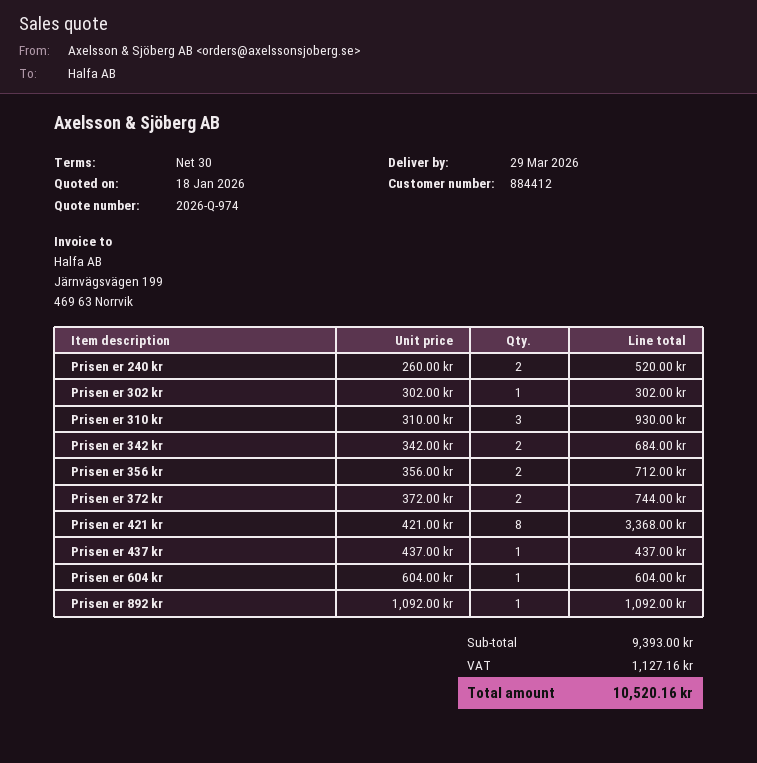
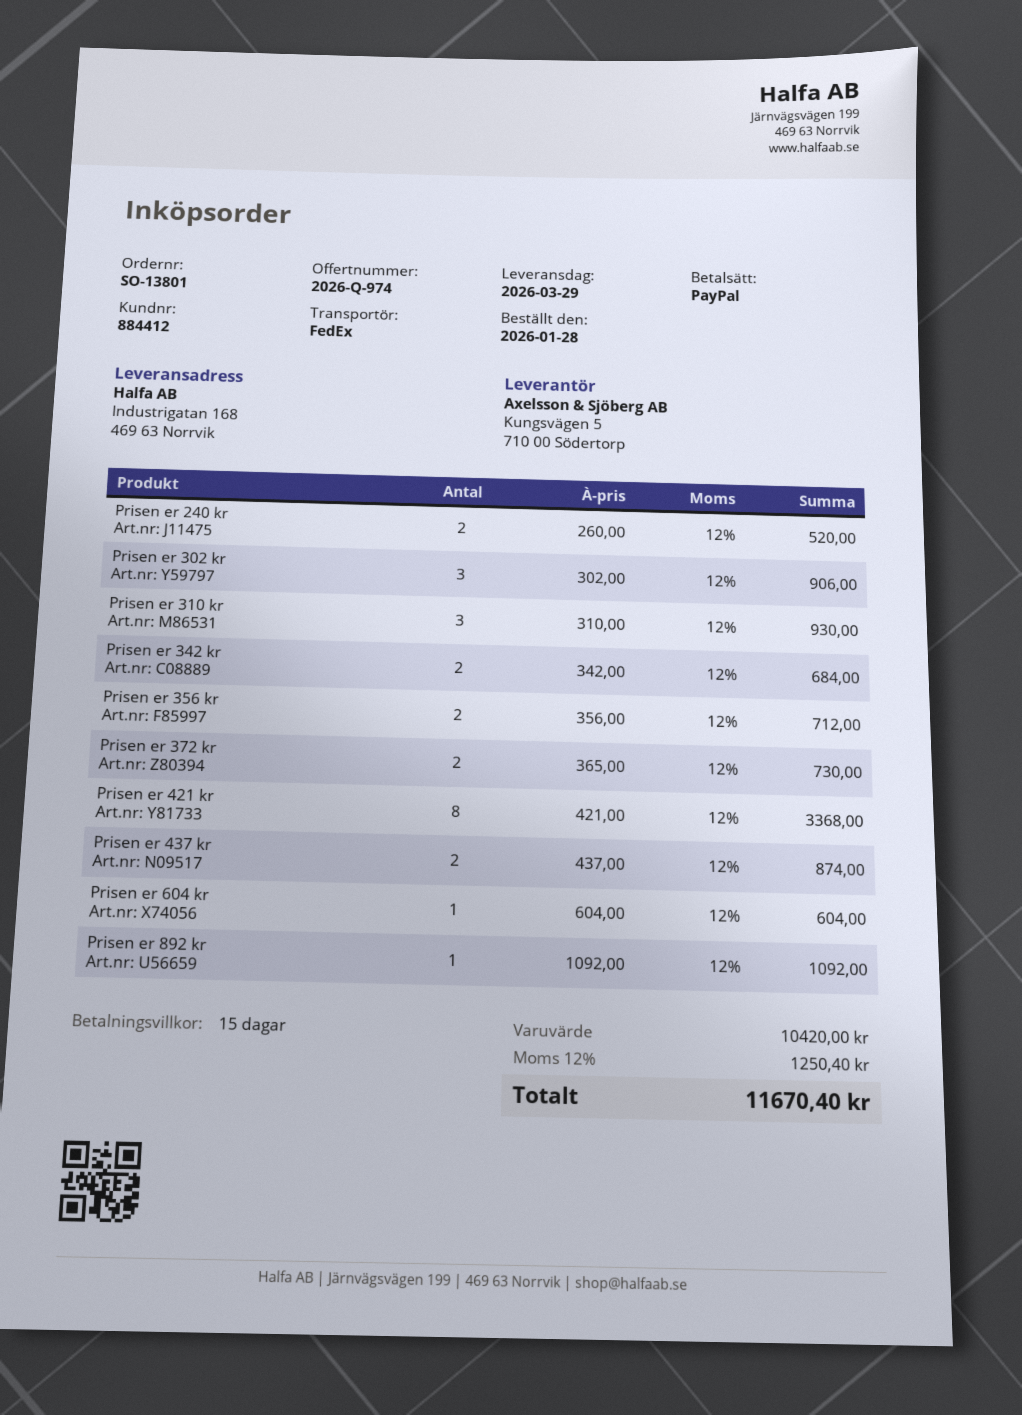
payment terms: 30 days -> 15 days
Prisen er 302 kr: 1 x 302.00 = 302.00 -> 3 x 302.00 = 906.00
Prisen er 372 kr: 2 x 372.00 = 744.00 -> 2 x 365.00 = 730.00
Prisen er 437 kr: 1 x 437.00 = 437.00 -> 2 x 437.00 = 874.00
subtotal: 9393.00 -> 10420.00
tax: 1127.16 -> 1250.40
total: 10520.16 -> 11670.40

